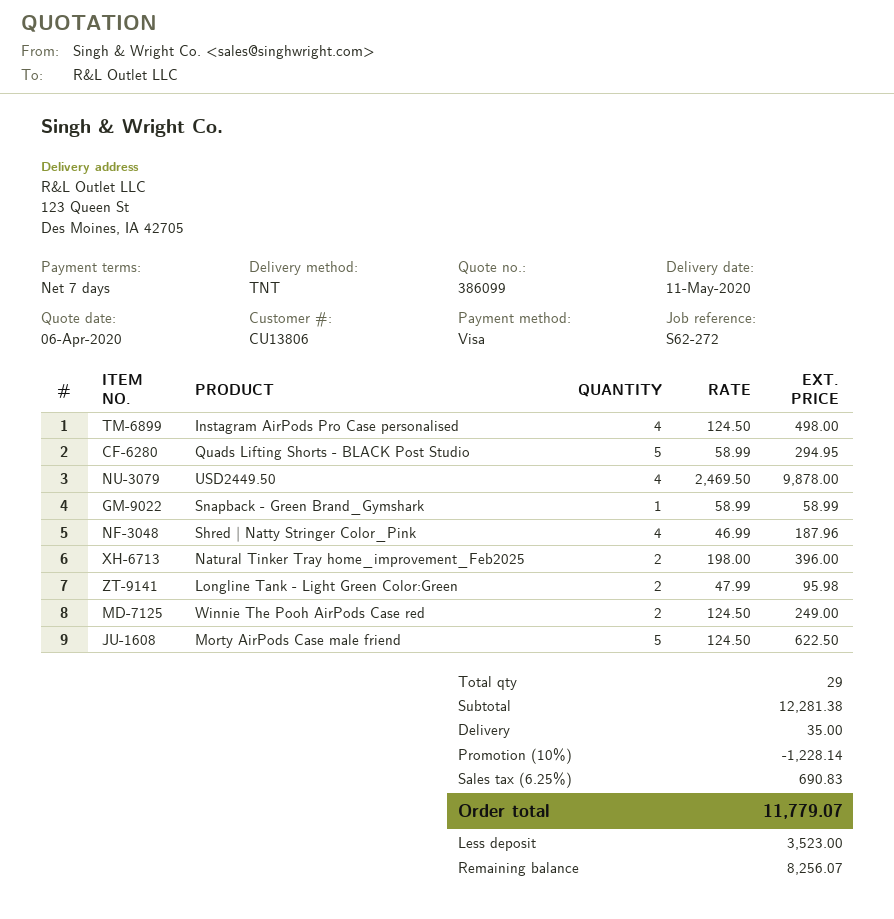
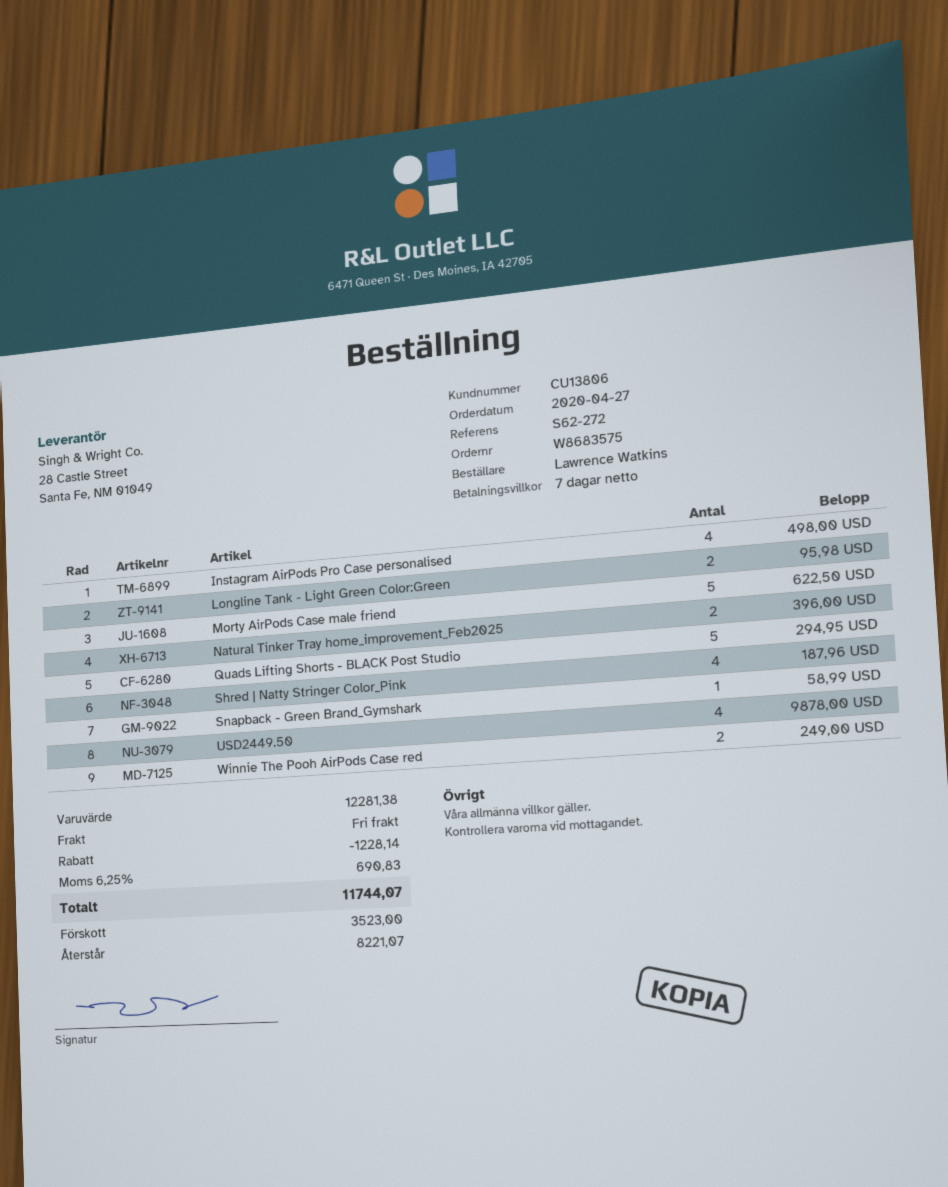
shipping: 35.00 -> 0.00
total: 11779.07 -> 11744.07
balance: 8256.07 -> 8221.07

